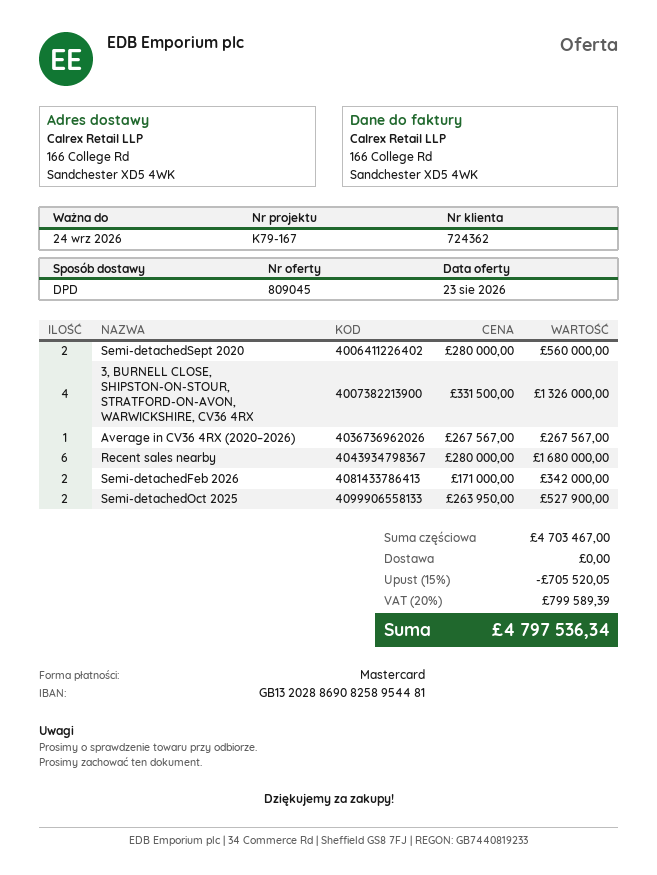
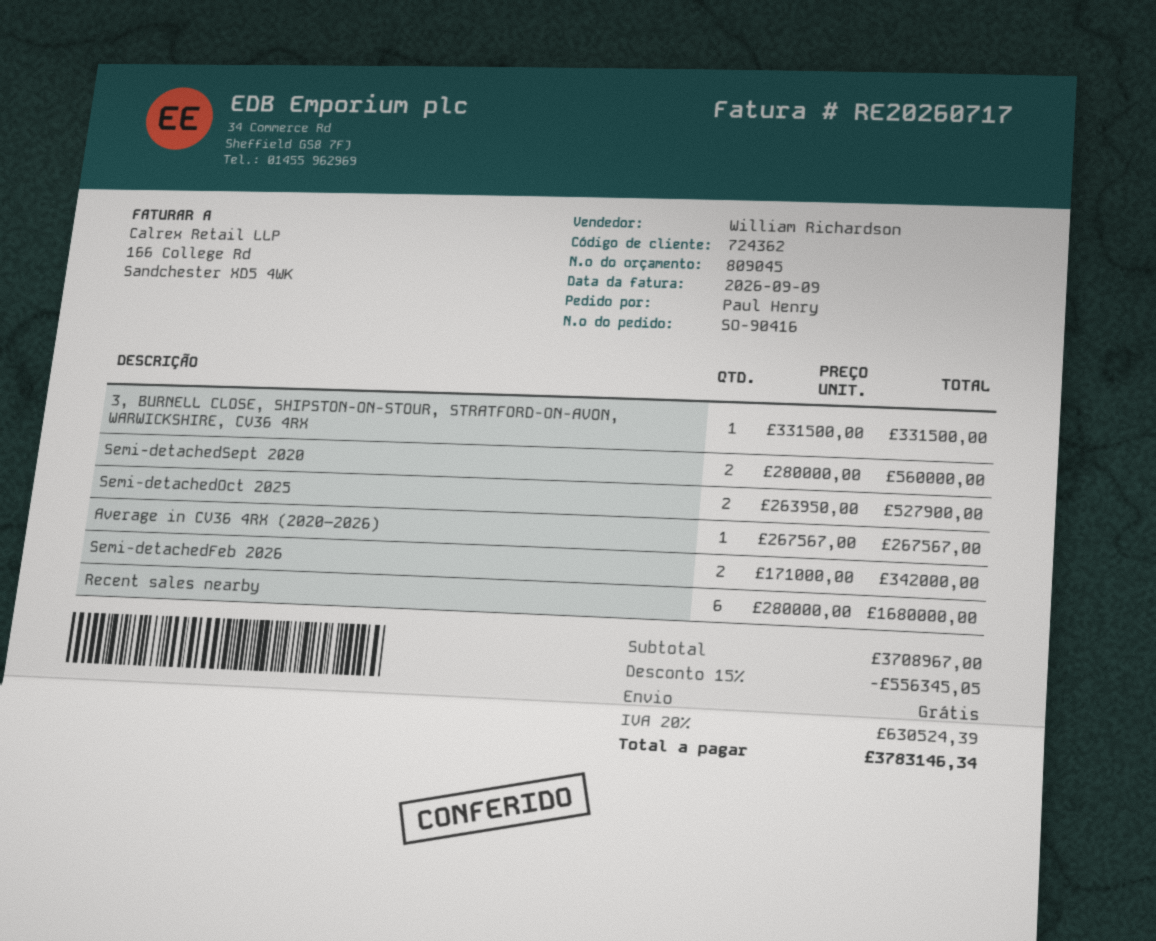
3, BURNELL CLOSE, SHIPSTON-ON-STOUR, STRATFORD-ON-AVON, WARWICKSHIRE, CV36 4RX: 4 x 331500.00 = 1326000.00 -> 1 x 331500.00 = 331500.00
subtotal: 4703467.00 -> 3708967.00
discount: 15% = 705520.05 -> 15% = 556345.05
tax: 20% = 799589.39 -> 20% = 630524.39
total: 4797536.34 -> 3783146.34

